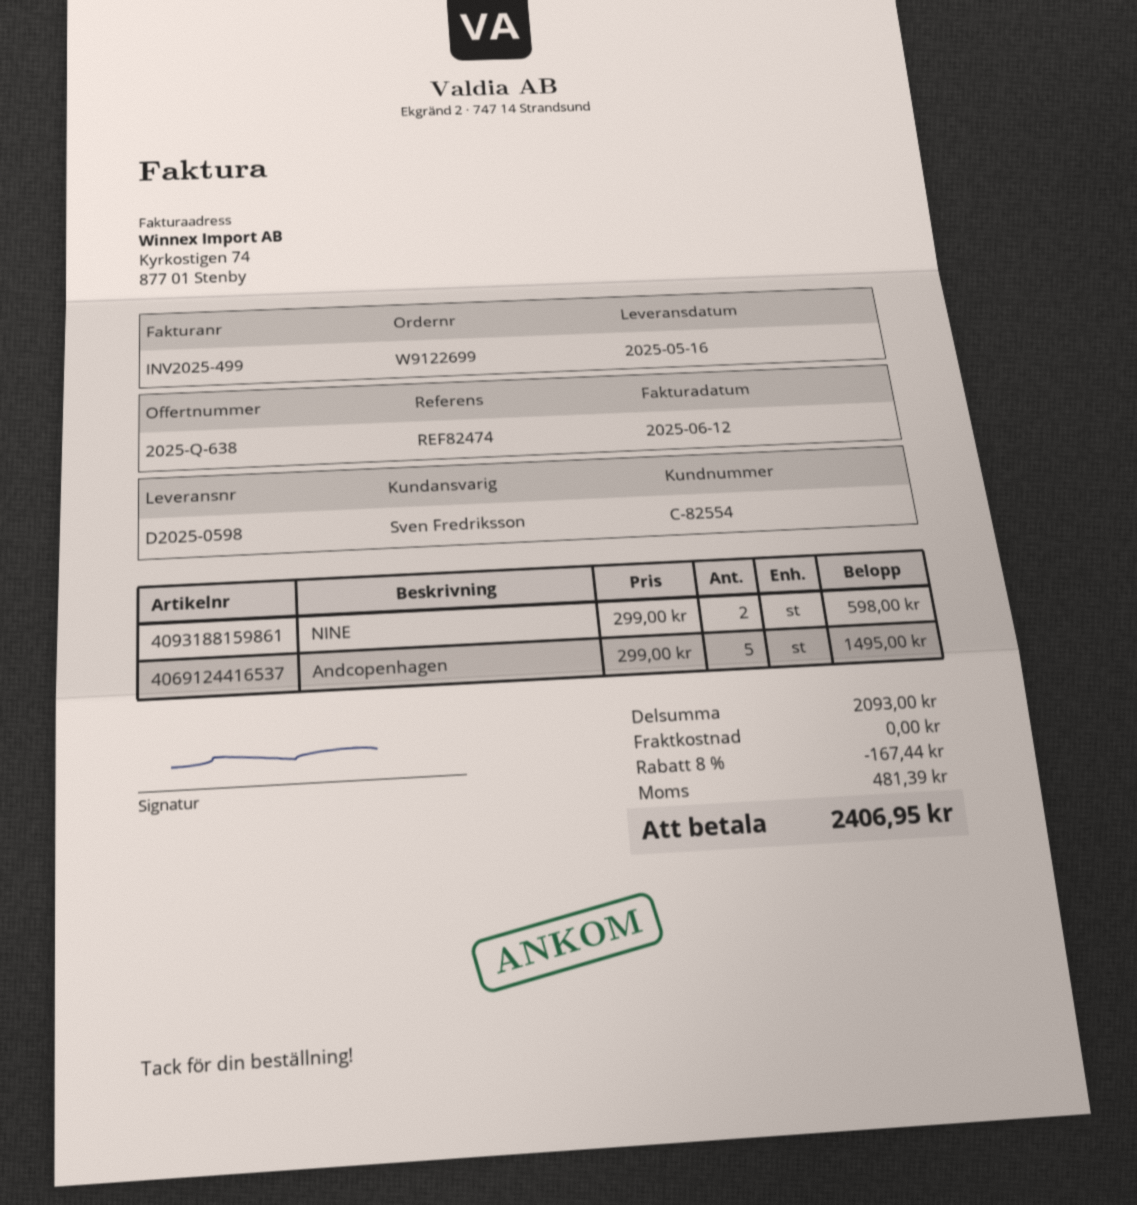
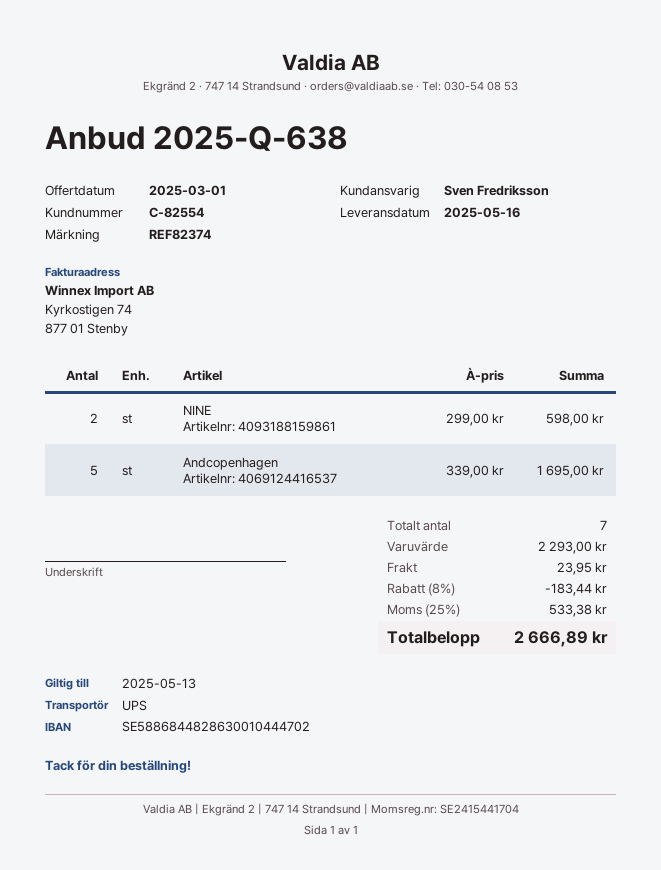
reference: REF82474 -> REF82374
Andcopenhagen: 5 x 299.00 = 1495.00 -> 5 x 339.00 = 1695.00
subtotal: 2093.00 -> 2293.00
discount: 8% = 167.44 -> 8% = 183.44
shipping: 0.00 -> 23.95
tax: 481.39 -> 533.38
total: 2406.95 -> 2666.89

